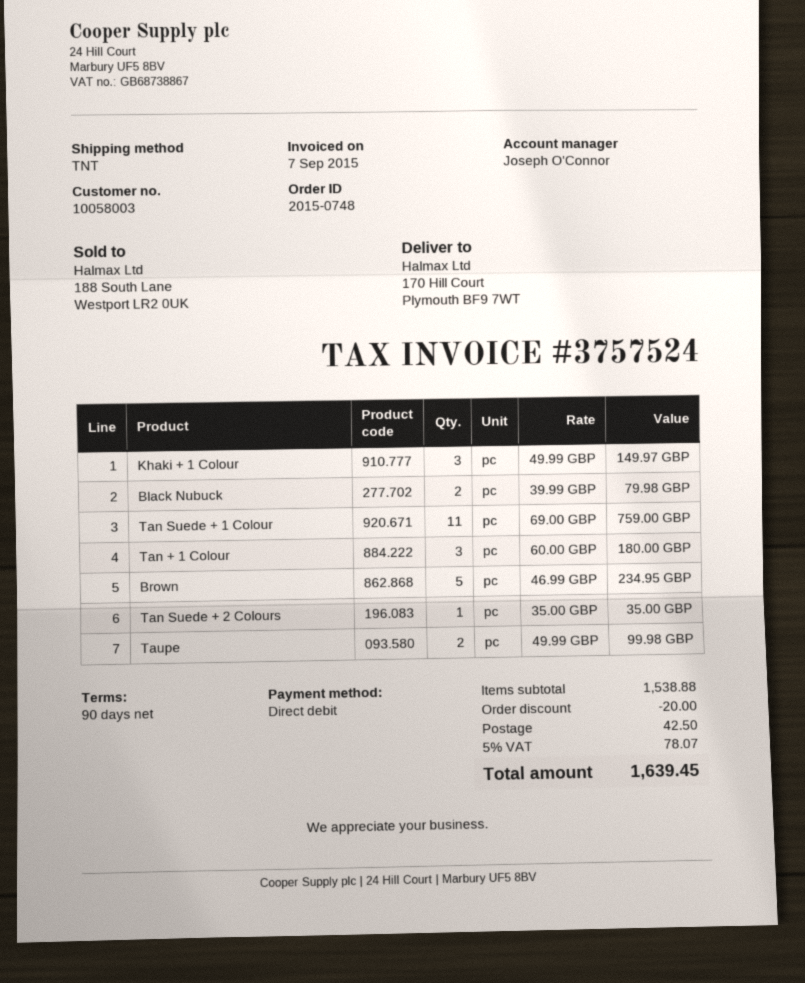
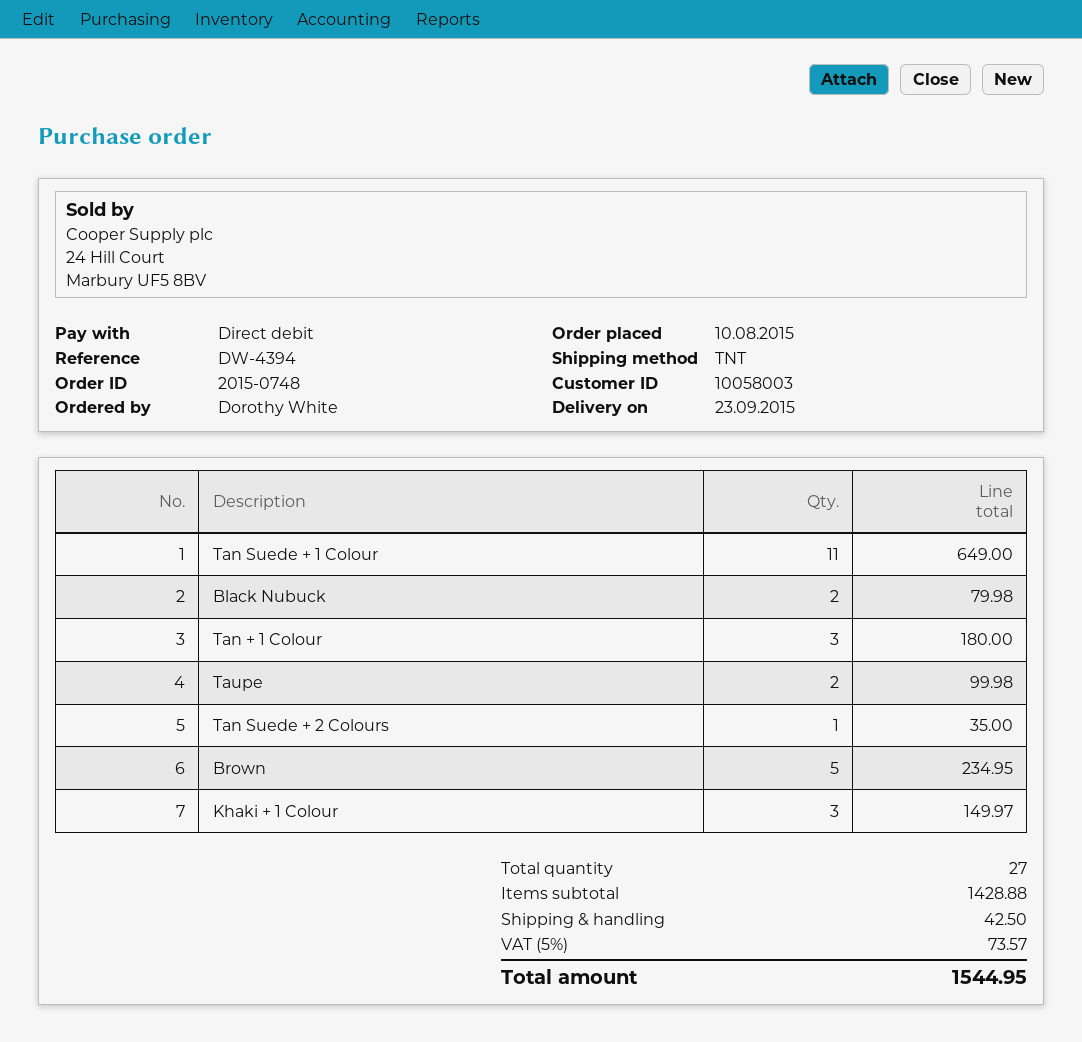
Tan Suede + 1 Colour: 11 for 759.00 -> 11 for 649.00
subtotal: 1538.88 -> 1428.88
discount: 20.00 -> none
tax: 5% = 78.07 -> 5% = 73.57
total: 1639.45 -> 1544.95

